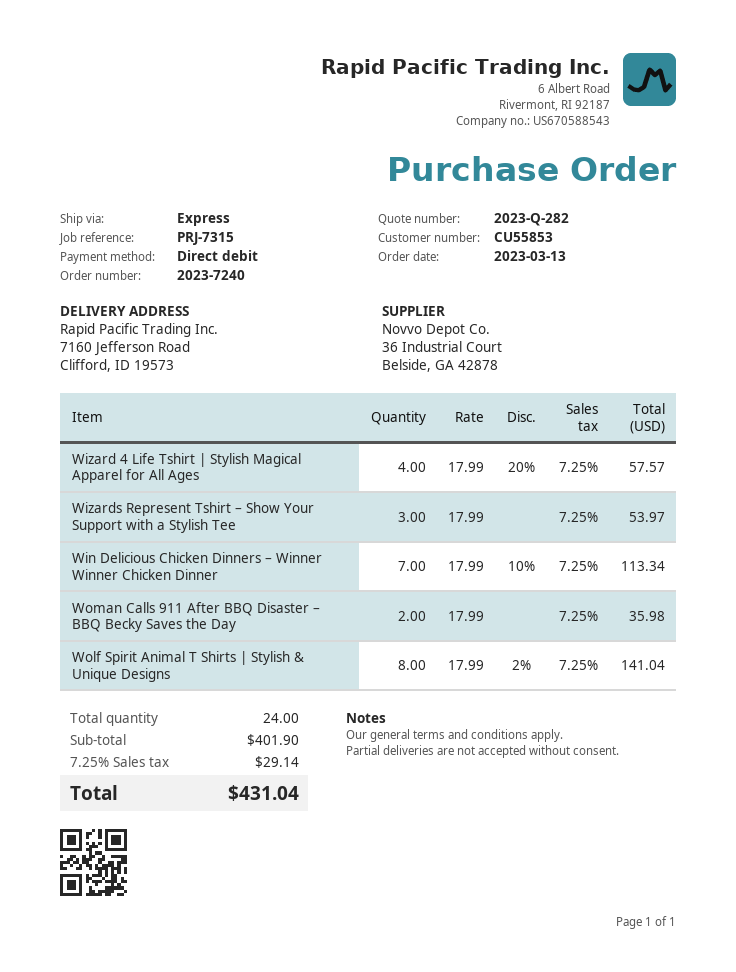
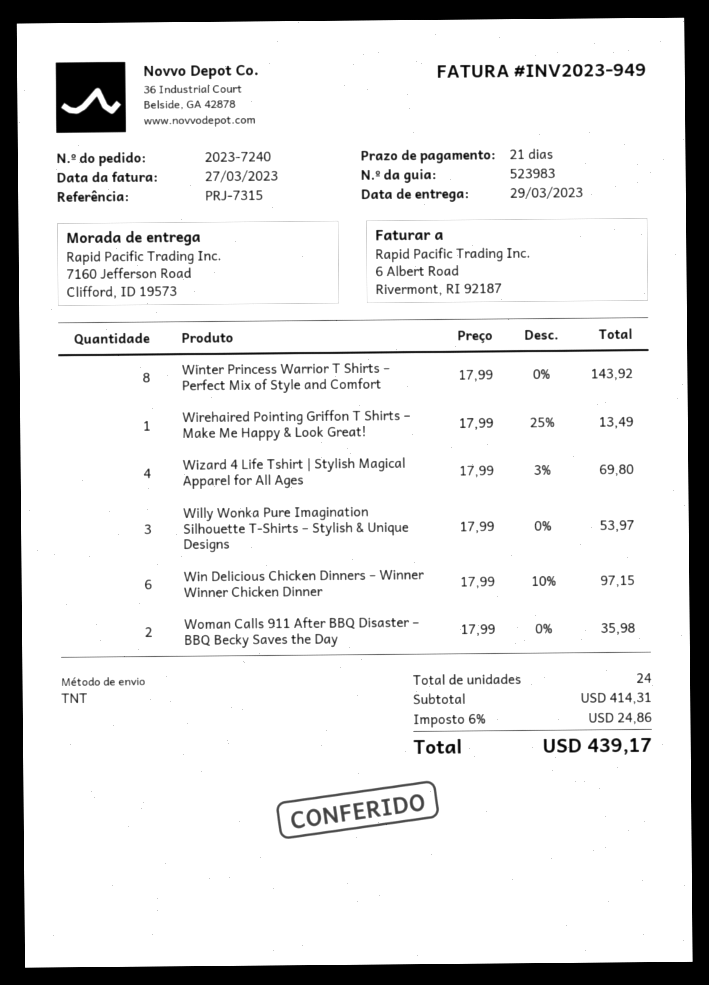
shipping method: express -> TNT
Wizard 4 Life Tshirt | Stylish Magical Apparel for All Ages: 4 x 17.99 - 20% = 57.57 -> 4 x 17.99 - 3% = 69.80
Wizards Represent Tshirt – Show Your Support with a Stylish Tee: 3 x 17.99 = 53.97 -> none
Win Delicious Chicken Dinners – Winner Winner Chicken Dinner: 7 x 17.99 - 10% = 113.34 -> 6 x 17.99 - 10% = 97.15
Wolf Spirit Animal T Shirts | Stylish & Unique Designs: 8 x 17.99 - 2% = 141.04 -> none
Winter Princess Warrior T Shirts – Perfect Mix of Style and Comfort: none -> 8 x 17.99 = 143.92
Wirehaired Pointing Griffon T Shirts – Make Me Happy & Look Great!: none -> 1 x 17.99 - 25% = 13.49
Willy Wonka Pure Imagination Silhouette T-Shirts – Stylish & Unique Designs: none -> 3 x 17.99 = 53.97
subtotal: 401.90 -> 414.31
tax: 7.25% = 29.14 -> 6% = 24.86
total: 431.04 -> 439.17

